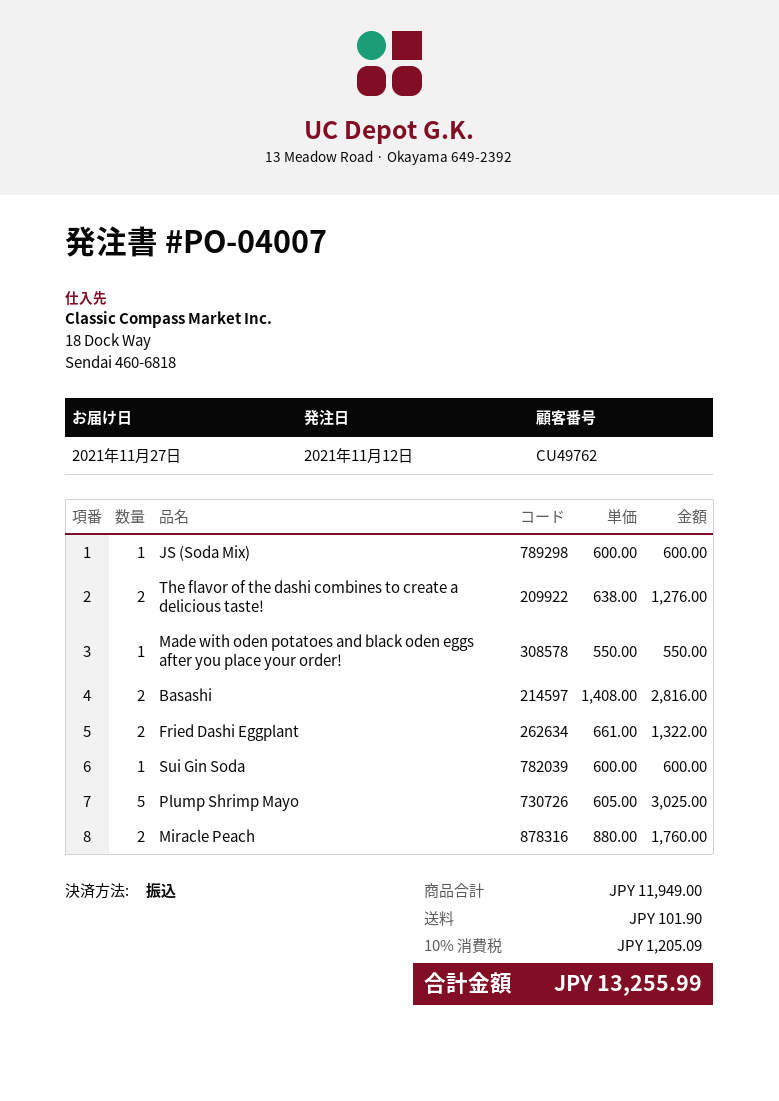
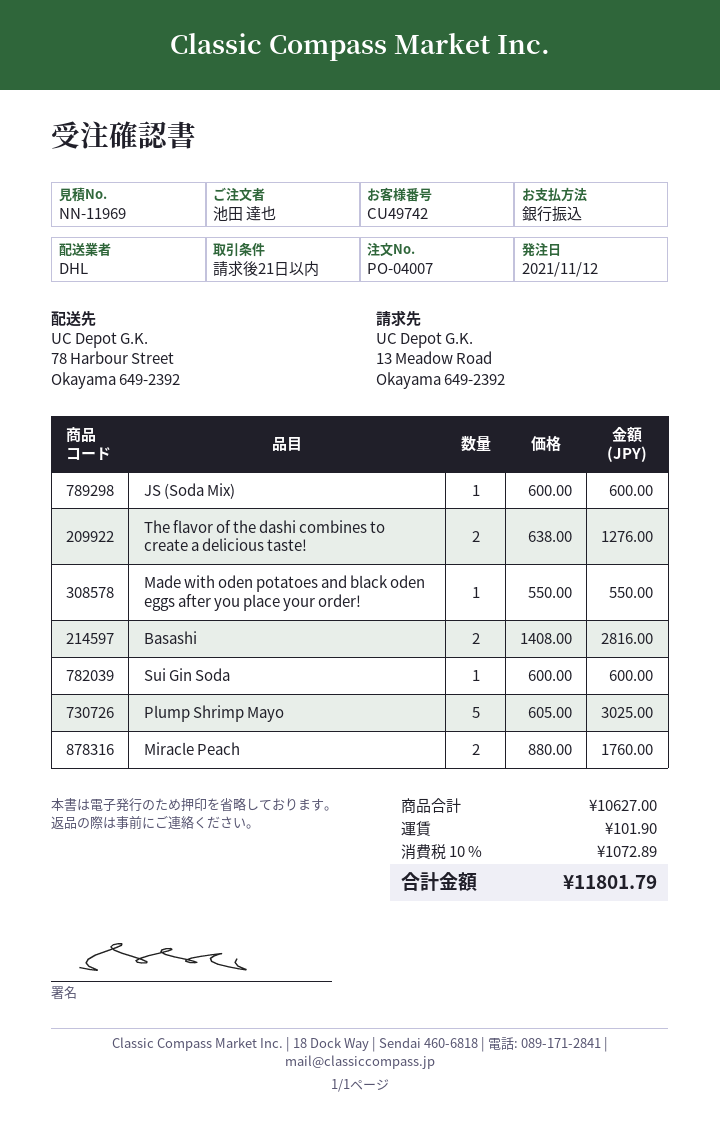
customer number: CU49762 -> CU49742
Fried Dashi Eggplant: 2 x 661.00 = 1322.00 -> none
subtotal: 11949.00 -> 10627.00
tax: 10% = 1205.09 -> 10% = 1072.89
total: 13255.99 -> 11801.79

